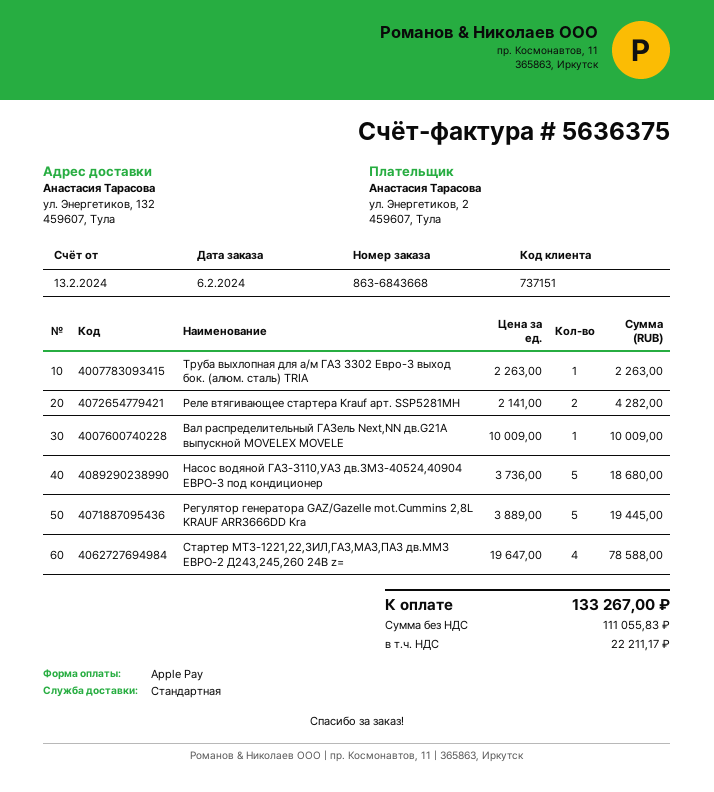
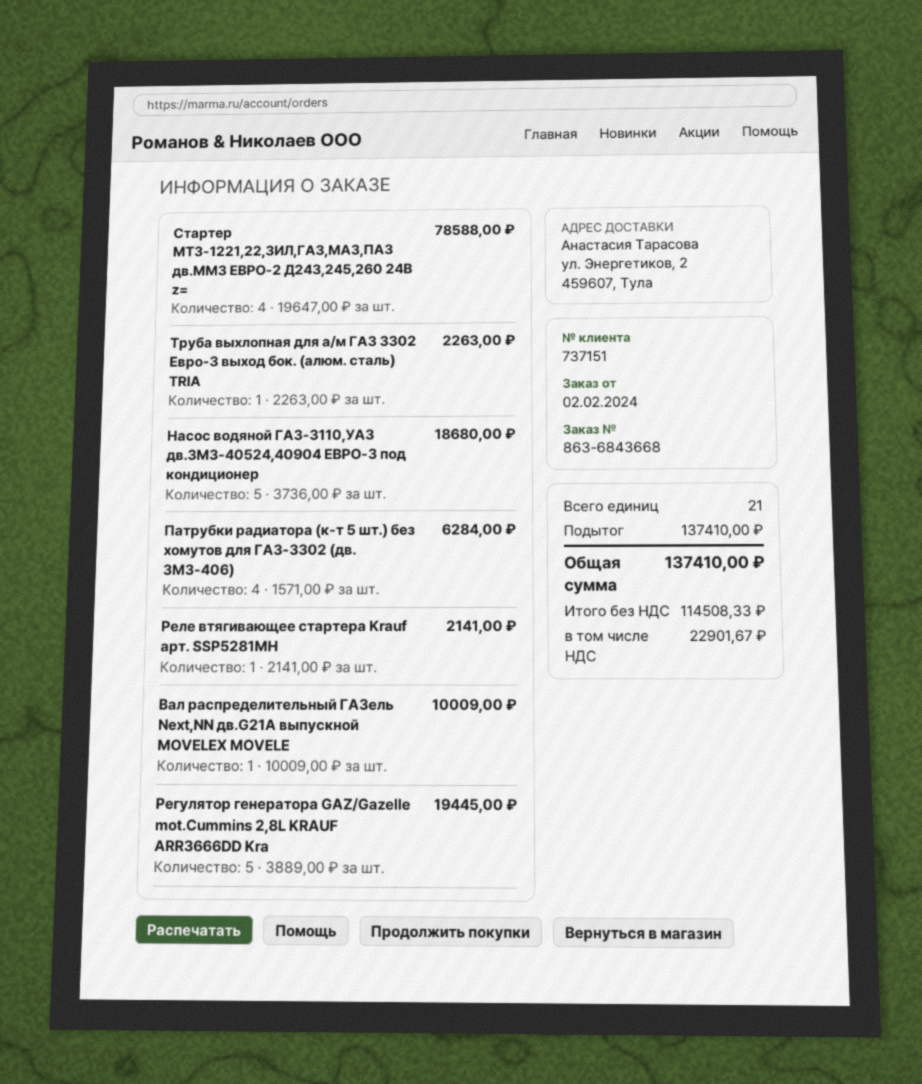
order date: 2024-02-06 -> 2024-02-02
ship to: ул. Энергетиков, 132, 459607, Тула -> ул. Энергетиков, 2, 459607, Тула
Реле втягивающее стартера Krauf арт. SSP5281MH: 2 x 2141.00 = 4282.00 -> 1 x 2141.00 = 2141.00
Патрубки радиатора (к-т 5 шт.) без хомутов для ГАЗ-3302 (дв. ЗМЗ-406): none -> 4 x 1571.00 = 6284.00
net: 111055.83 -> 114508.33
tax: 22211.17 -> 22901.67
total: 133267.00 -> 137410.00

